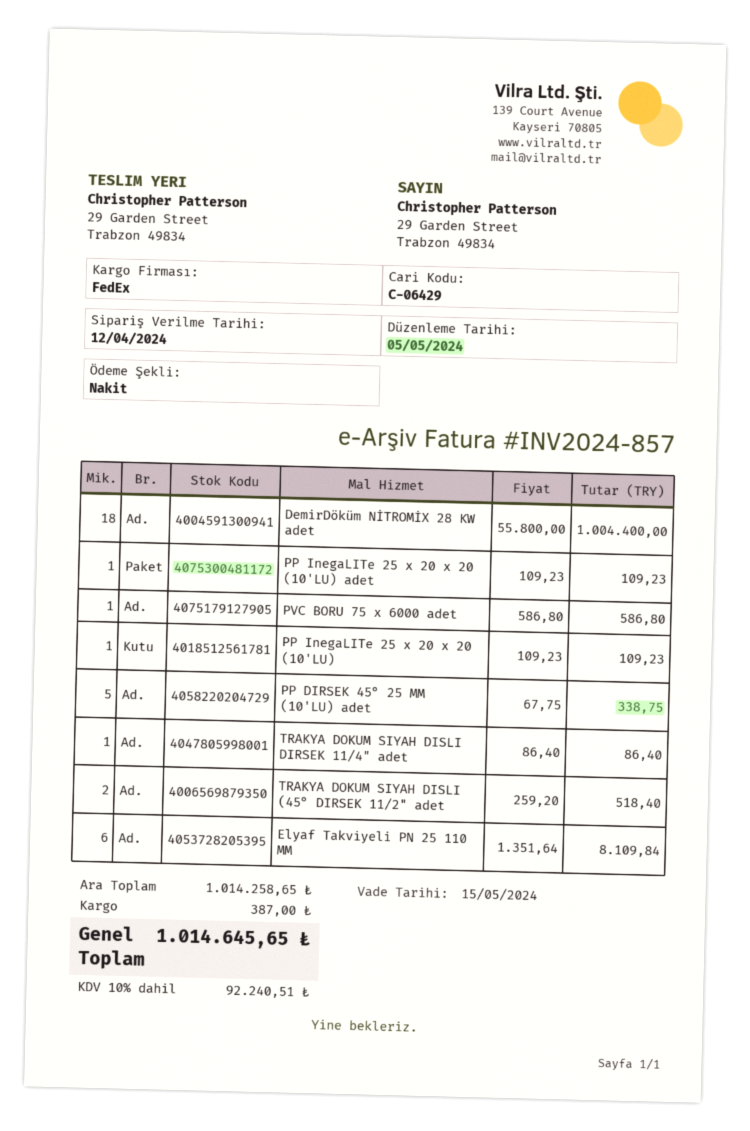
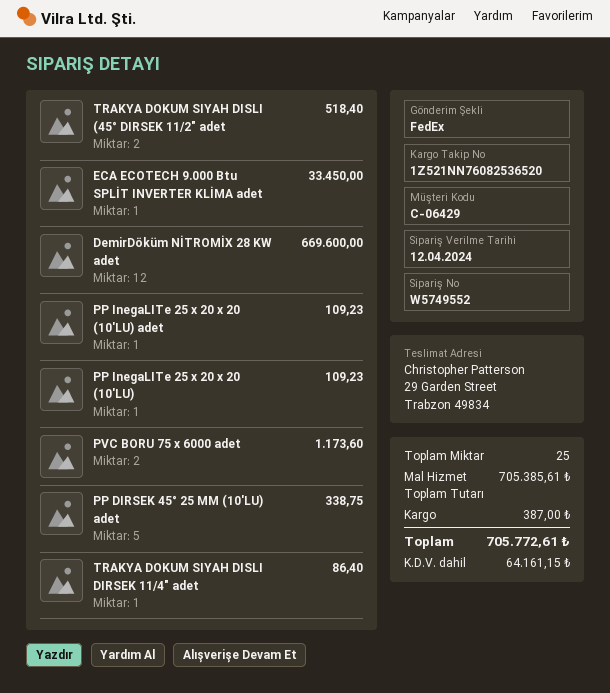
DemirDöküm NİTROMİX 28 KW adet: 18 for 1004400.00 -> 12 for 669600.00
PVC BORU 75 x 6000 adet: 1 for 586.80 -> 2 for 1173.60
Elyaf Takviyeli PN 25 110 MM: 6 for 8109.84 -> none
ECA ECOTECH 9.000 Btu SPLİT INVERTER KLİMA adet: none -> 1 for 33450.00
subtotal: 1014258.65 -> 705385.61
tax: 92240.51 -> 64161.15
total: 1014645.65 -> 705772.61

